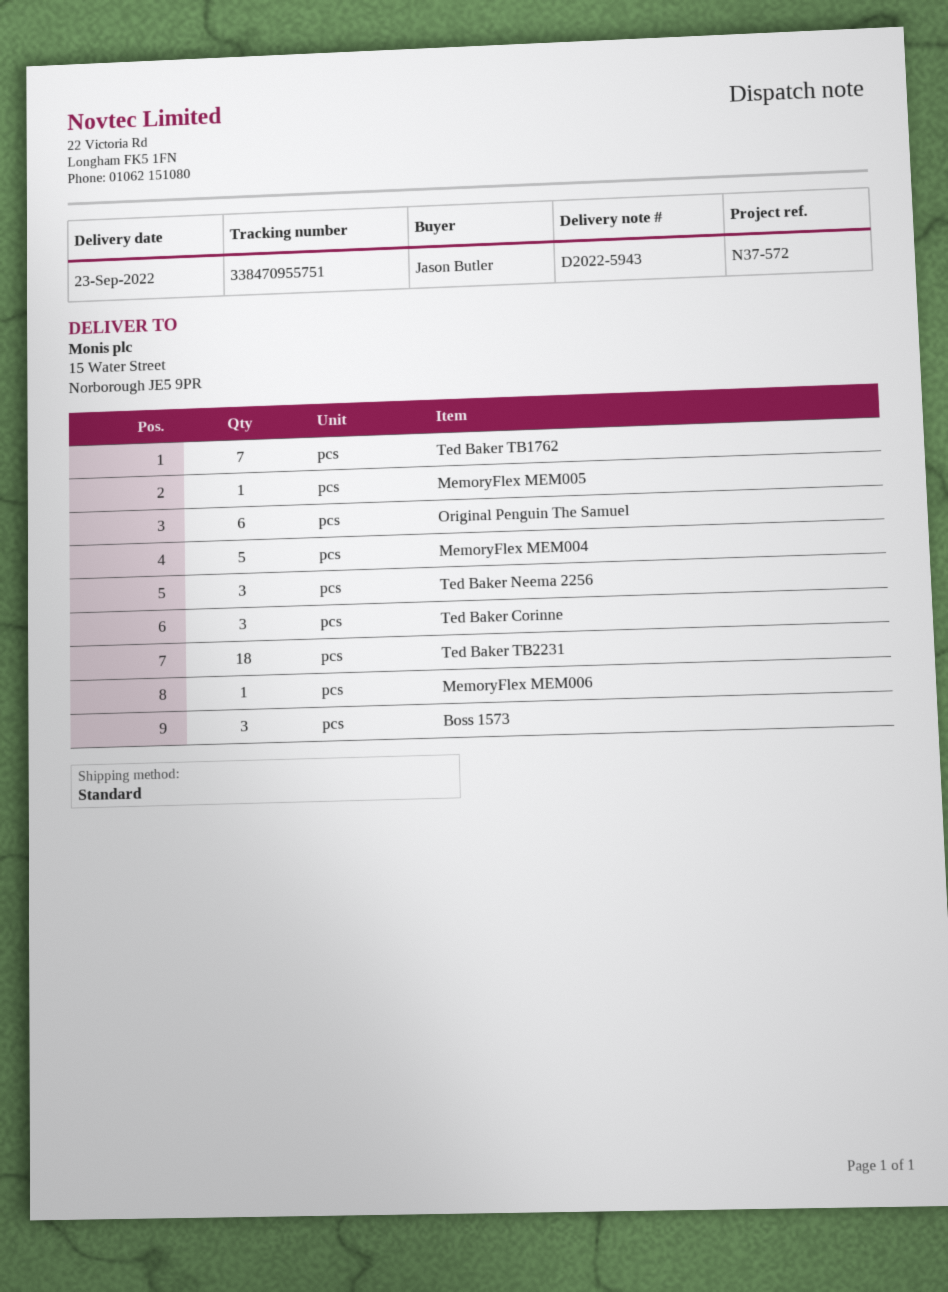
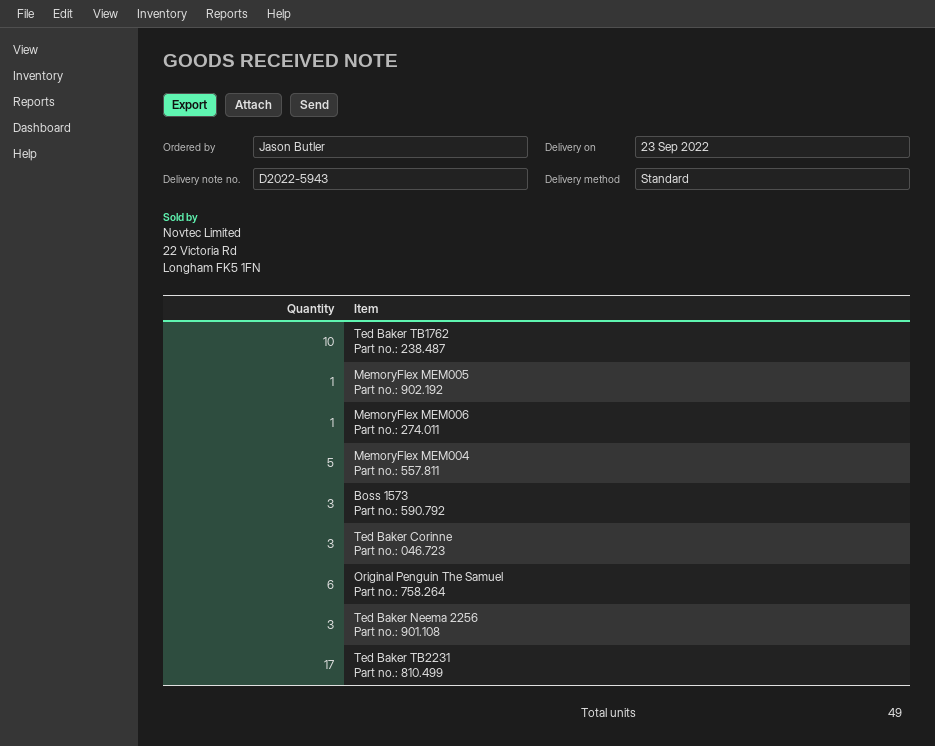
Ted Baker TB1762: 7 -> 10
Ted Baker TB2231: 18 -> 17

